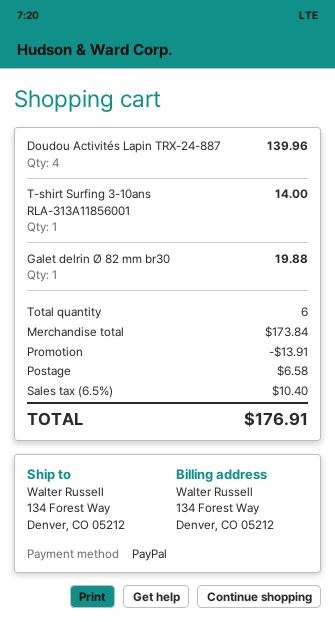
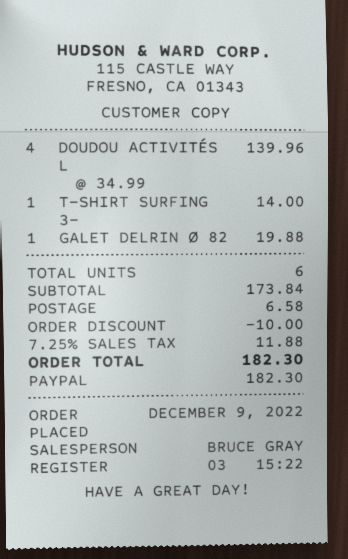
discount: 13.91 -> 10.00
tax: 6.5% = 10.40 -> 7.25% = 11.88
total: 176.91 -> 182.30

